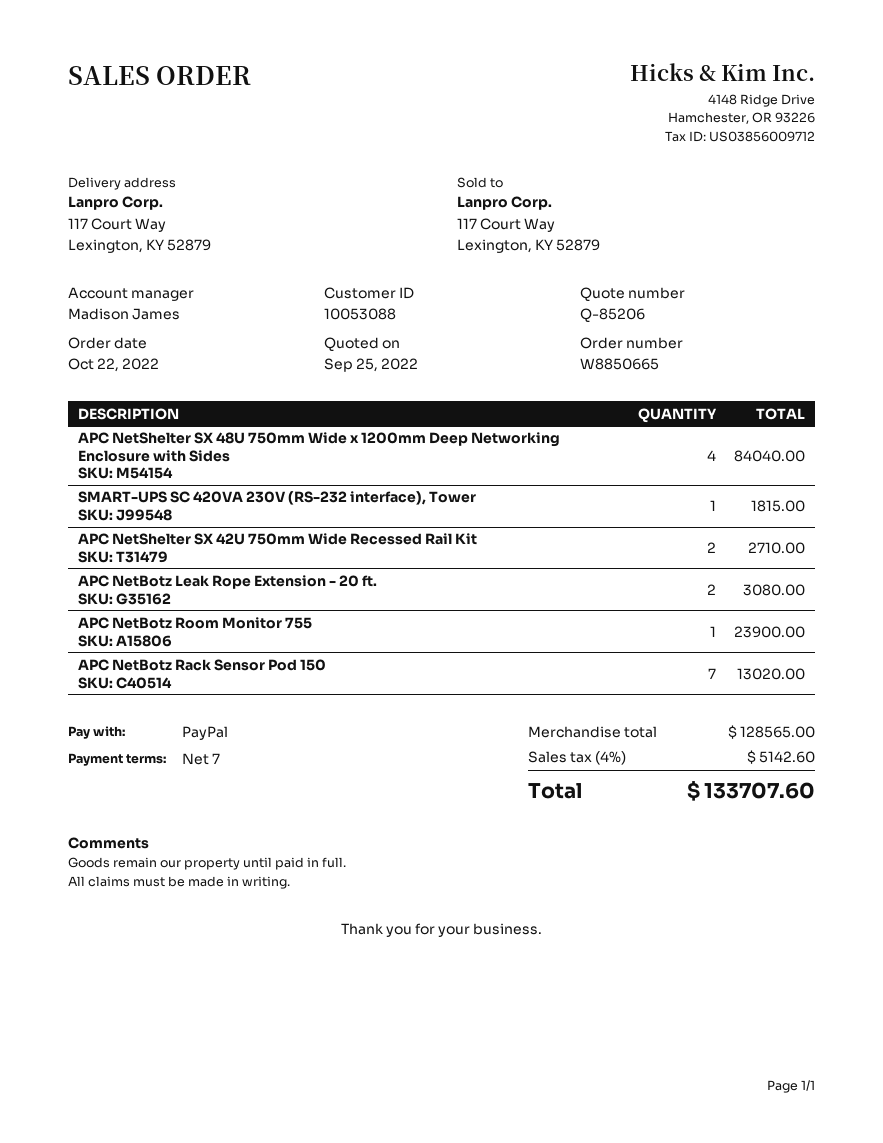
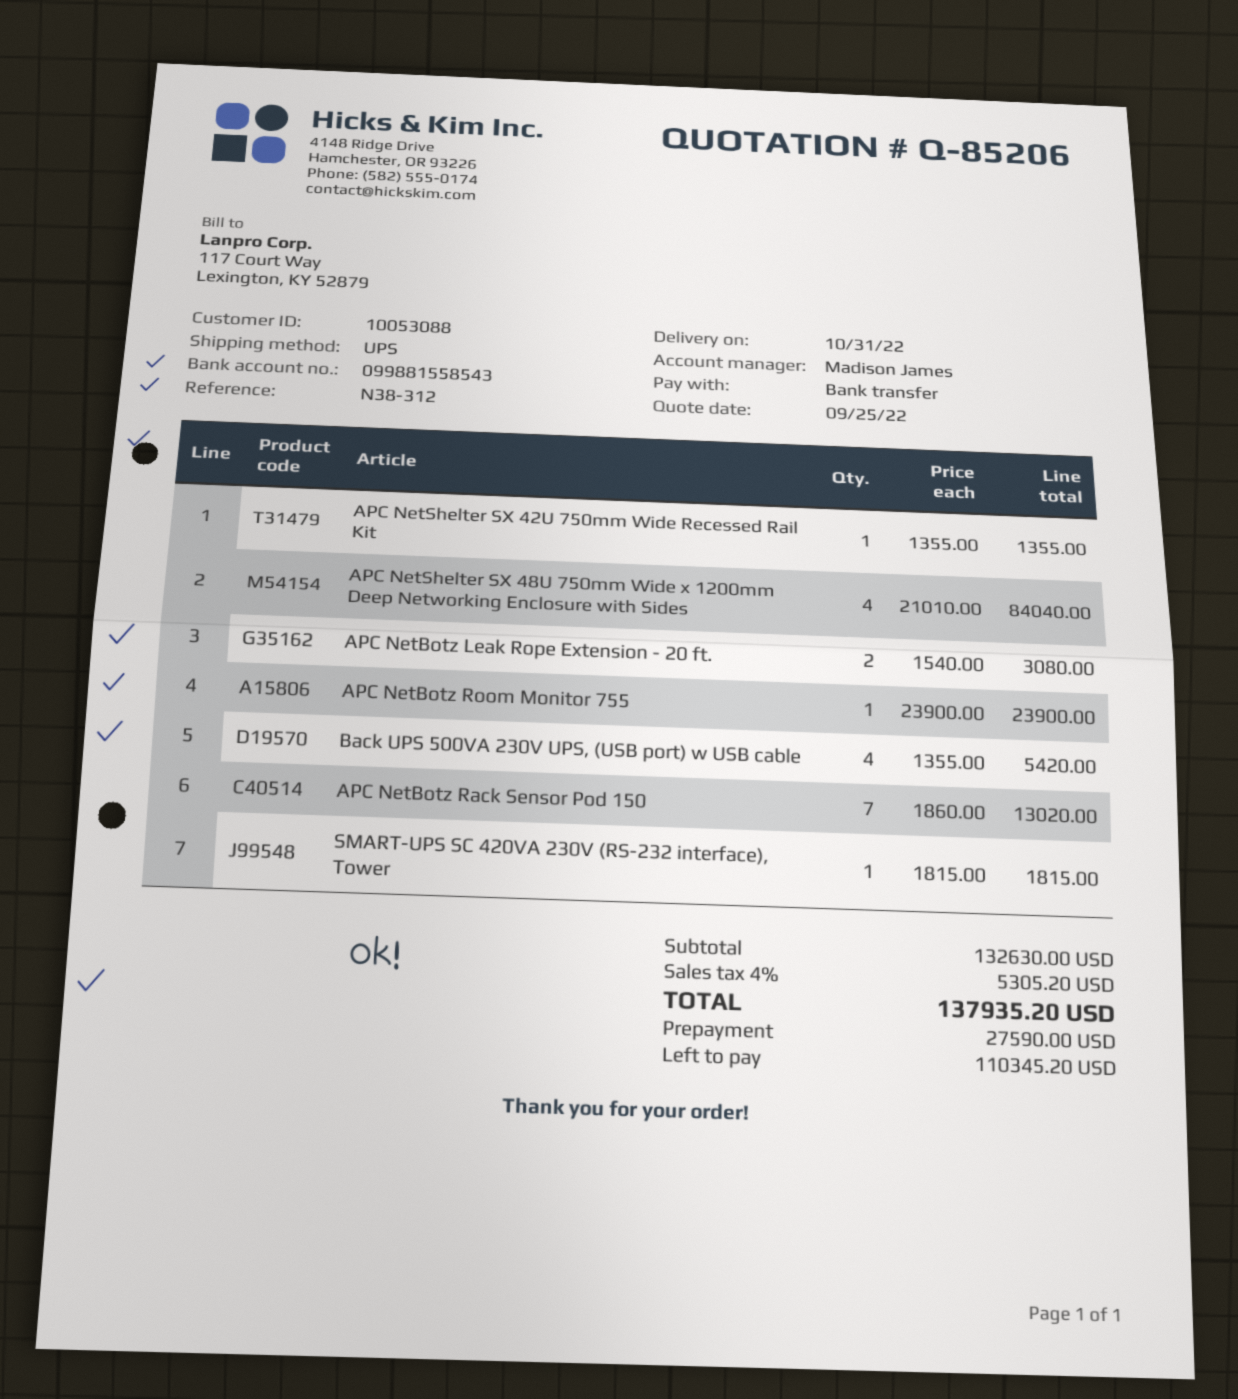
payment method: PayPal -> bank transfer
APC NetShelter SX 42U 750mm Wide Recessed Rail Kit: 2 for 2710.00 -> 1 for 1355.00
Back UPS 500VA 230V UPS, (USB port) w USB cable: none -> 4 for 5420.00
subtotal: 128565.00 -> 132630.00
tax: 4% = 5142.60 -> 4% = 5305.20
total: 133707.60 -> 137935.20

